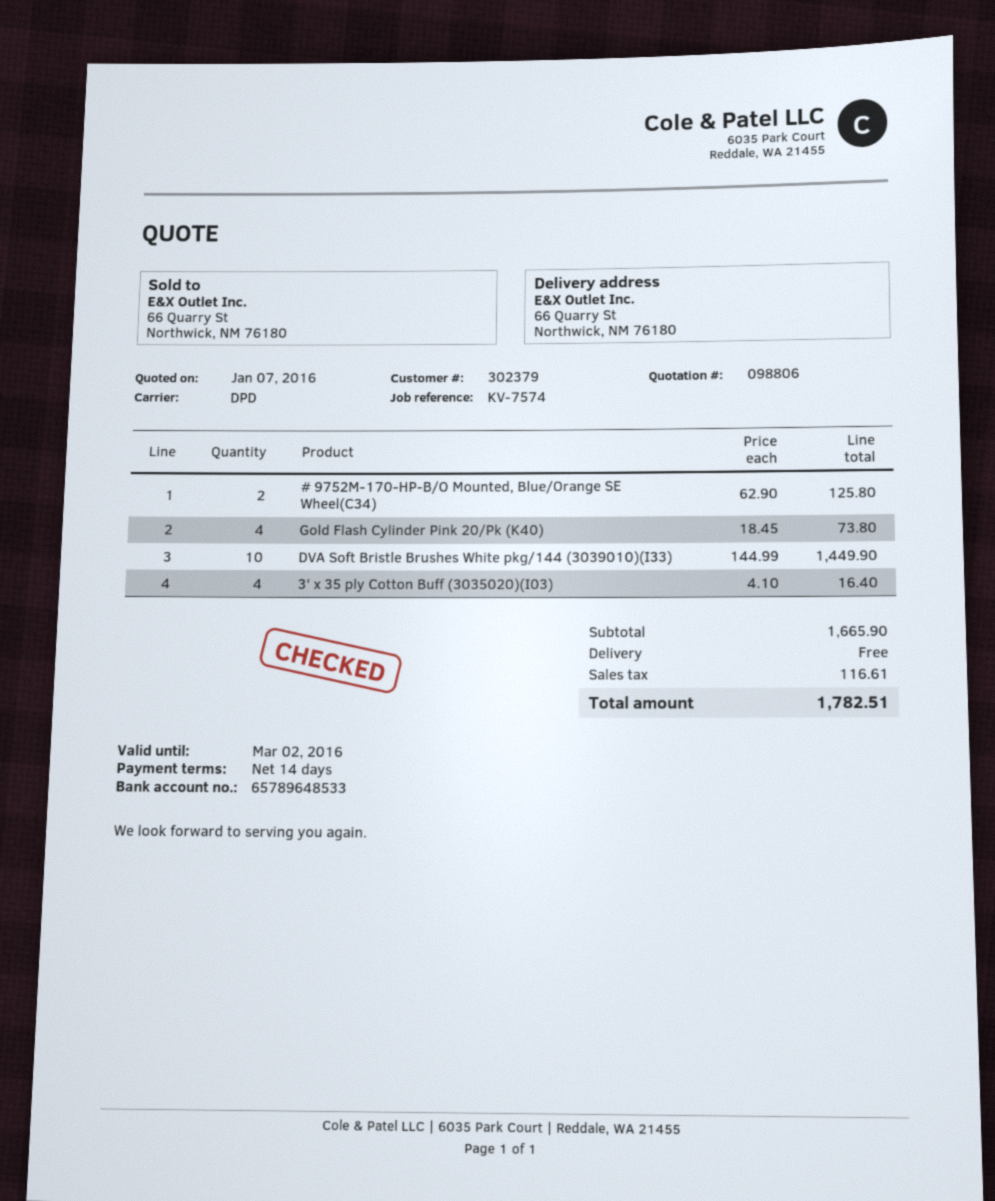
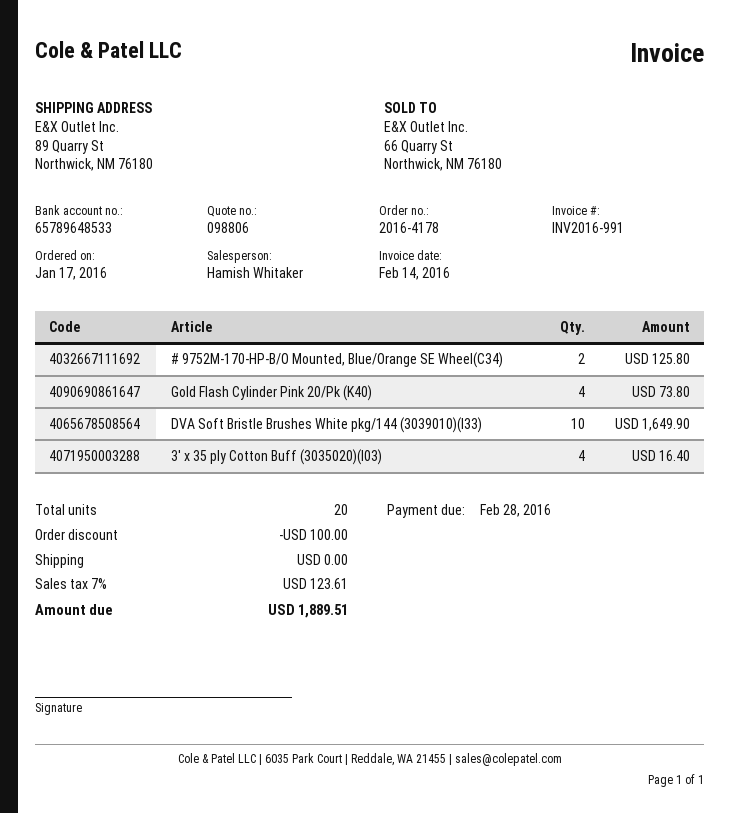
ship to: 66 Quarry St, Northwick, NM 76180 -> 89 Quarry St, Northwick, NM 76180
DVA Soft Bristle Brushes White pkg/144 (3039010)(I33): 10 for 1449.90 -> 10 for 1649.90
discount: none -> 100.00
tax: 116.61 -> 123.61
total: 1782.51 -> 1889.51

